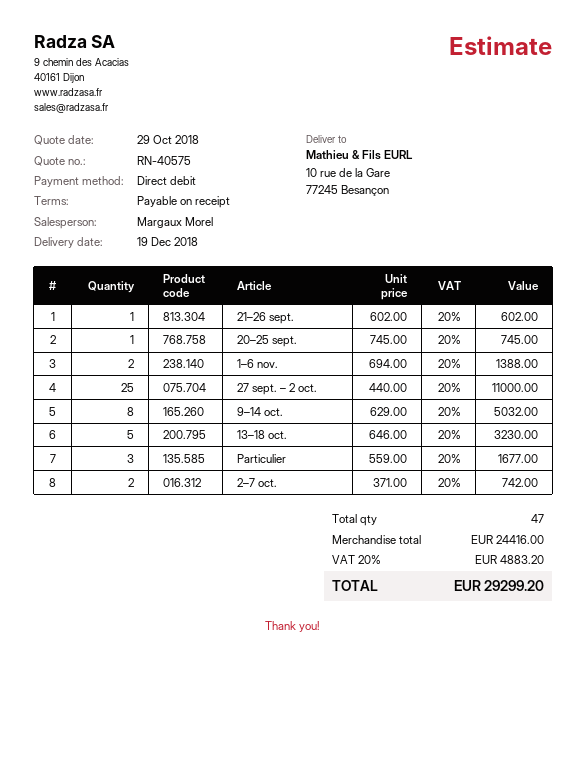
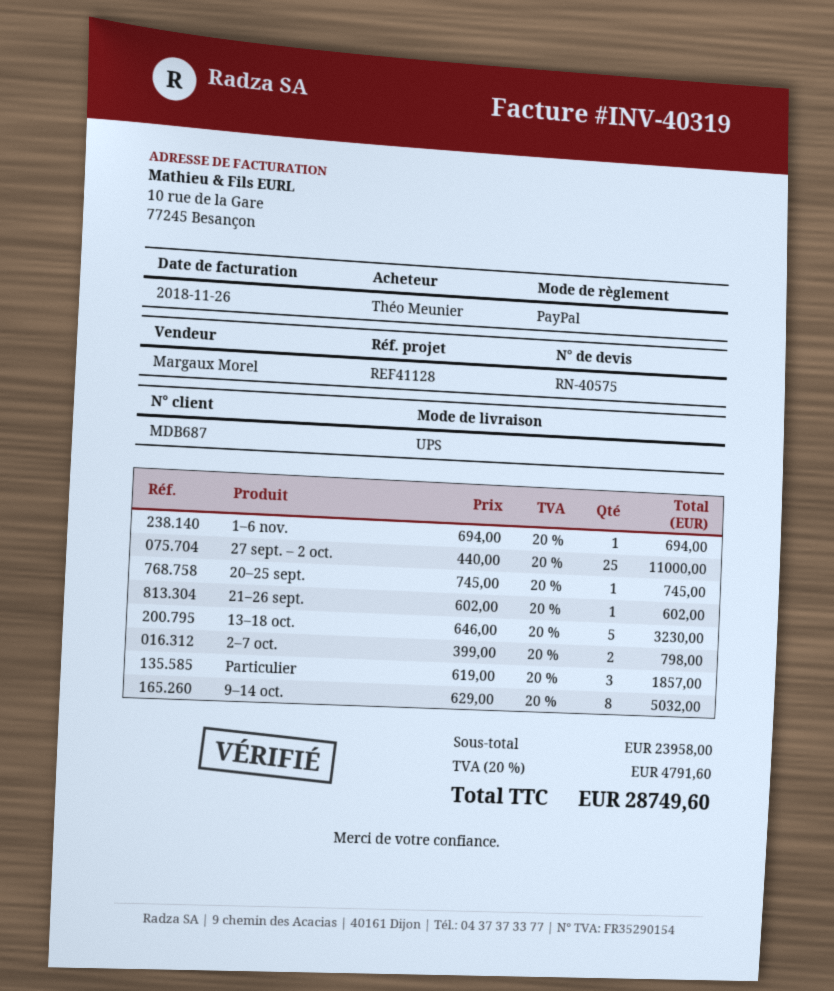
payment method: direct debit -> PayPal
1–6 nov.: 2 x 694.00 = 1388.00 -> 1 x 694.00 = 694.00
Particulier: 3 x 559.00 = 1677.00 -> 3 x 619.00 = 1857.00
2–7 oct.: 2 x 371.00 = 742.00 -> 2 x 399.00 = 798.00
subtotal: 24416.00 -> 23958.00
tax: 20% = 4883.20 -> 20% = 4791.60
total: 29299.20 -> 28749.60

